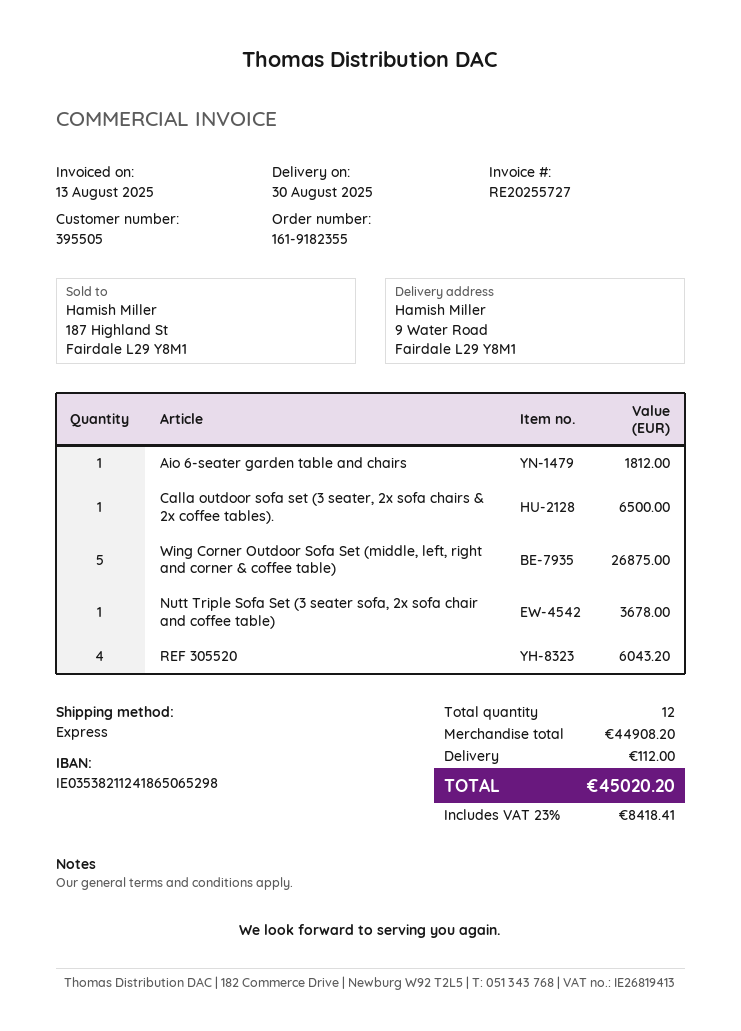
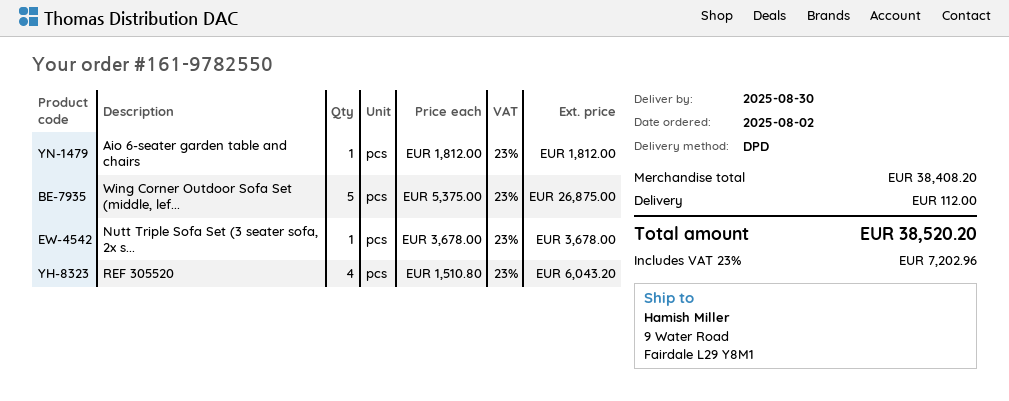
order number: 161-9182355 -> 161-9782550
shipping method: express -> DPD
Calla outdoor sofa set (3 seater, 2x sofa chairs & 2x coffee tables).: 1 for 6500.00 -> none
subtotal: 44908.20 -> 38408.20
tax: 23% = 8418.41 -> 23% = 7202.96
total: 45020.20 -> 38520.20

